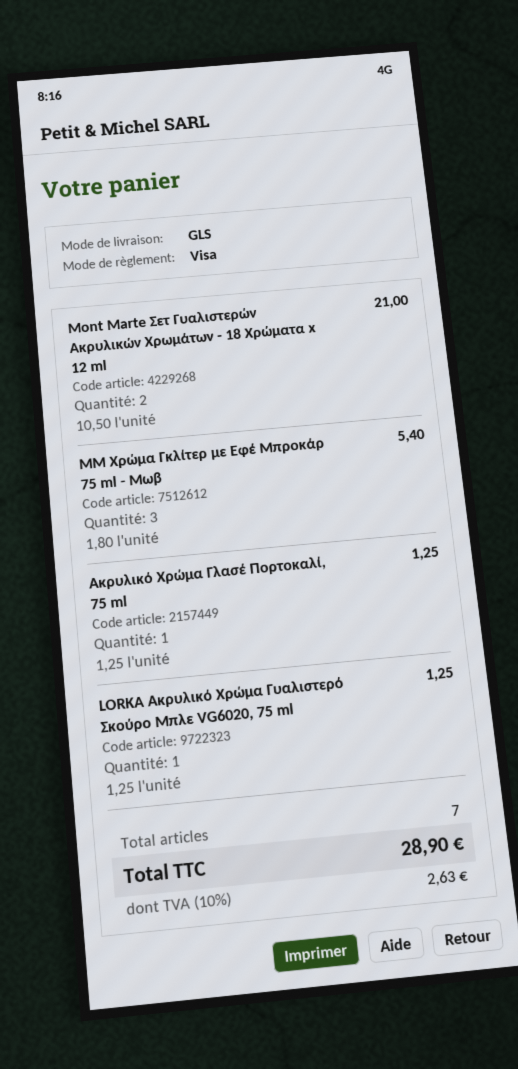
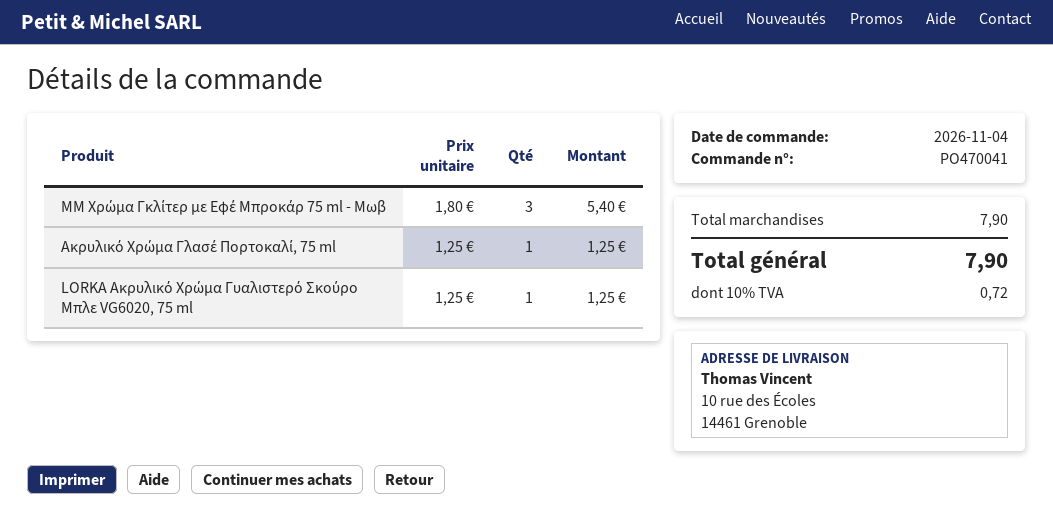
Mont Marte Σετ Γυαλιστερών Ακρυλικών Χρωμάτων - 18 Χρώματα x 12 ml: 2 x 10.50 = 21.00 -> none
tax: 10% = 2.63 -> 10% = 0.72
total: 28.90 -> 7.90

